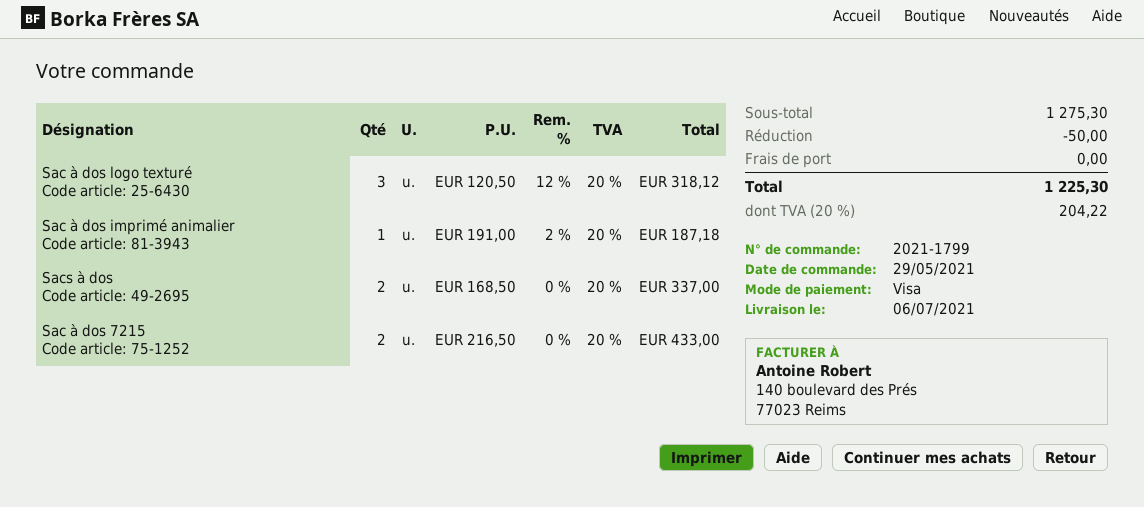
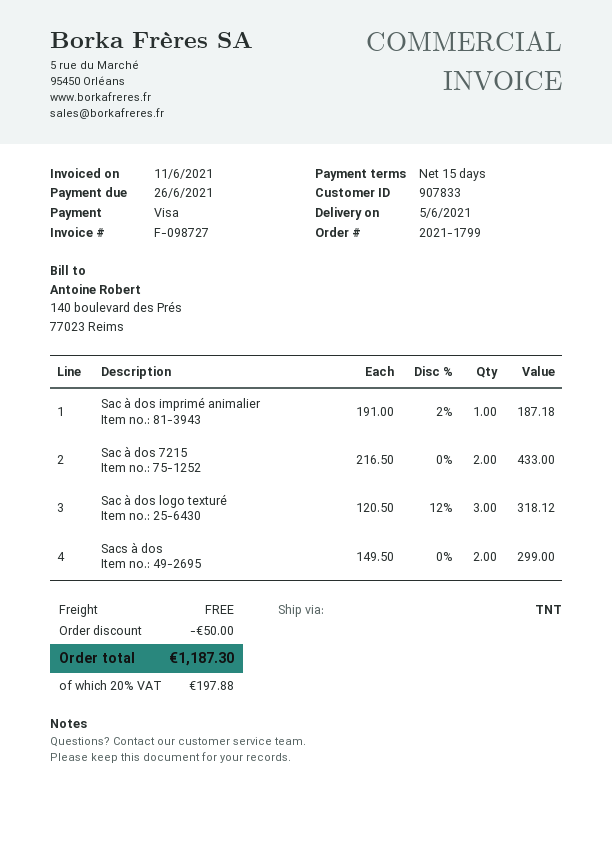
delivery date: 2021-07-06 -> 2021-06-05
Sacs à dos: 2 x 168.50 = 337.00 -> 2 x 149.50 = 299.00
tax: 20% = 204.22 -> 20% = 197.88
total: 1225.30 -> 1187.30

